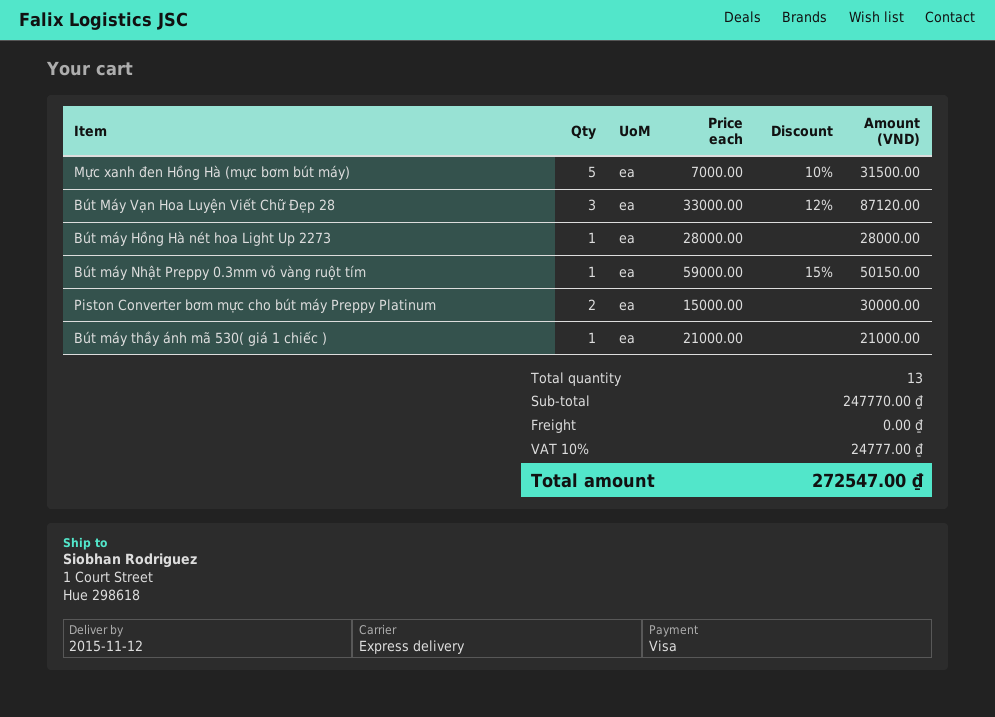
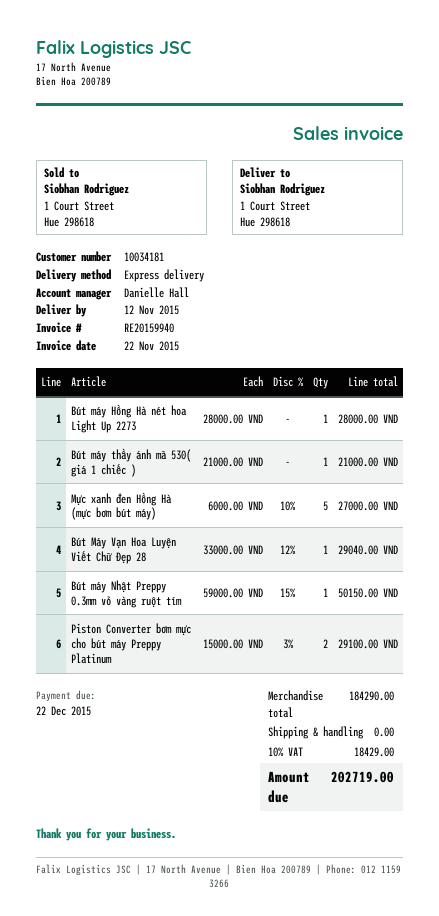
Mực xanh đen Hồng Hà (mực bơm bút máy): 5 x 7000.00 - 10% = 31500.00 -> 5 x 6000.00 - 10% = 27000.00
Bút Máy Vạn Hoa Luyện Viết Chữ Đẹp 28: 3 x 33000.00 - 12% = 87120.00 -> 1 x 33000.00 - 12% = 29040.00
Piston Converter bơm mực cho bút máy Preppy Platinum: 2 x 15000.00 = 30000.00 -> 2 x 15000.00 - 3% = 29100.00
subtotal: 247770.00 -> 184290.00
tax: 10% = 24777.00 -> 10% = 18429.00
total: 272547.00 -> 202719.00

